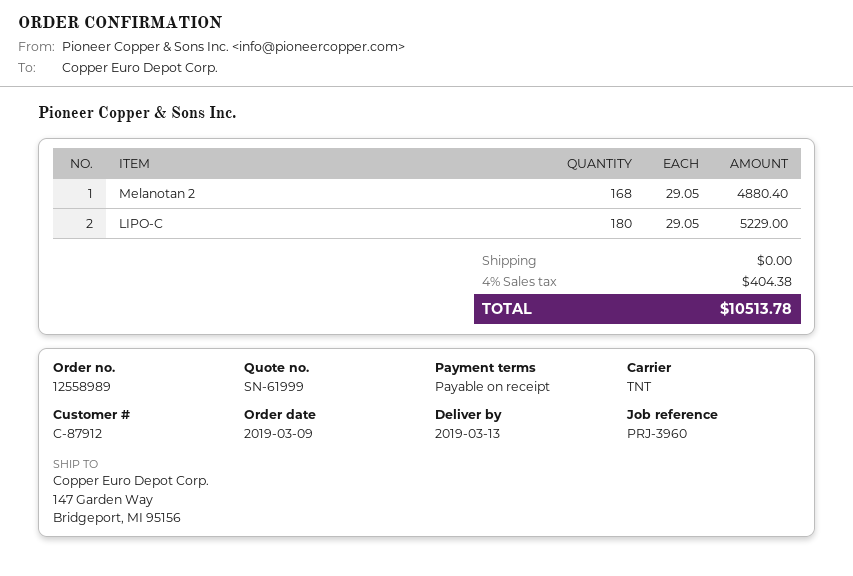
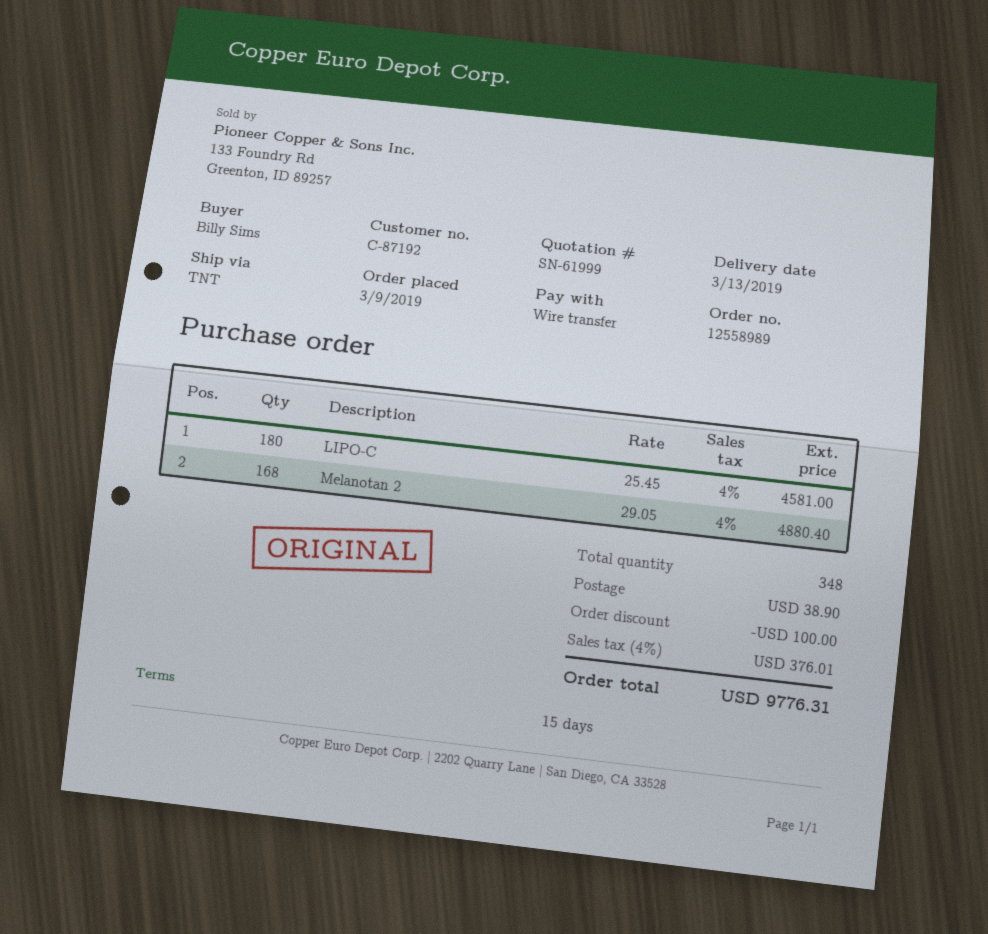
payment terms: on receipt -> 15 days
customer number: C-87912 -> C-87192
LIPO-C: 180 x 29.05 = 5229.00 -> 180 x 25.45 = 4581.00
discount: none -> 100.00
shipping: 0.00 -> 38.90
tax: 4% = 404.38 -> 4% = 376.01
total: 10513.78 -> 9776.31

